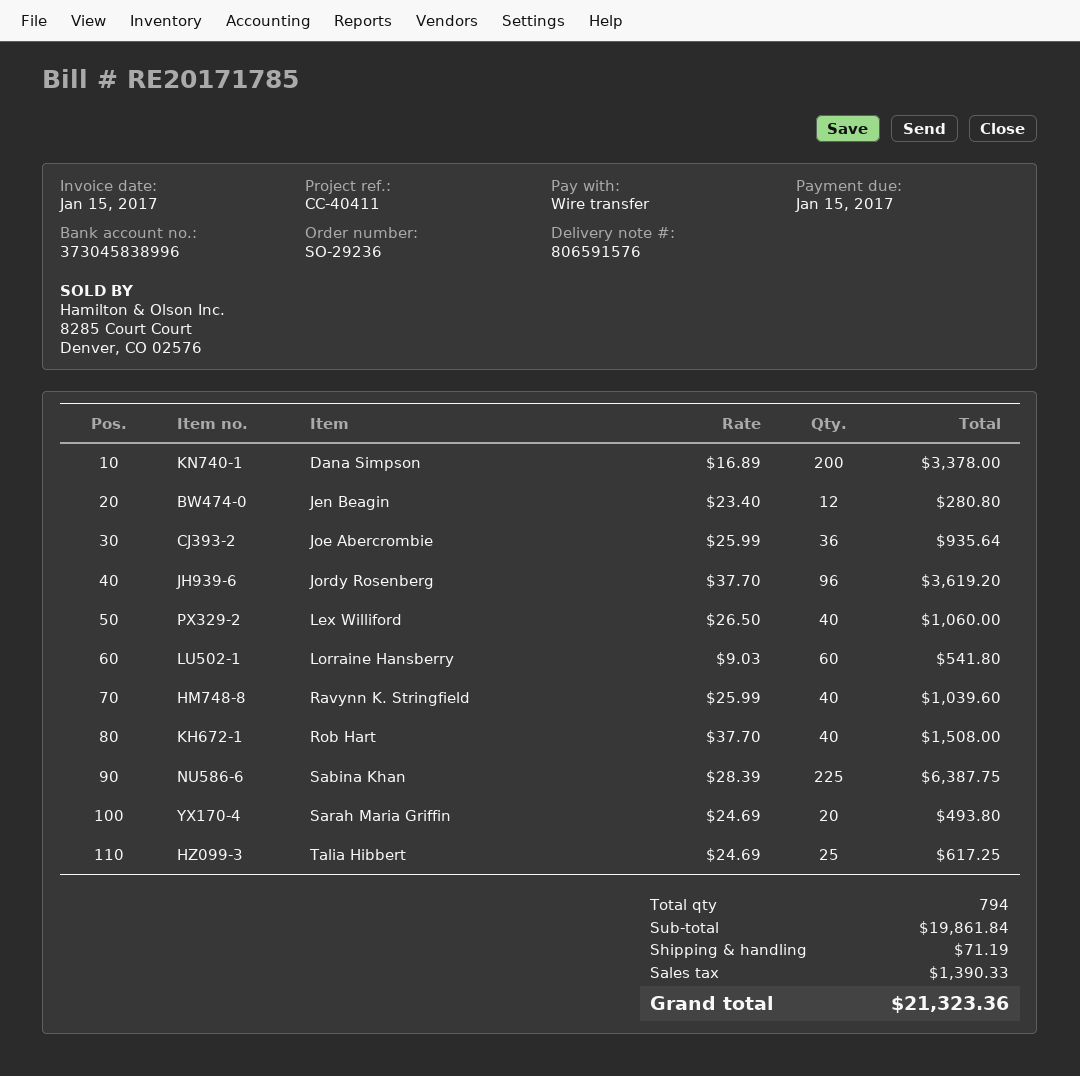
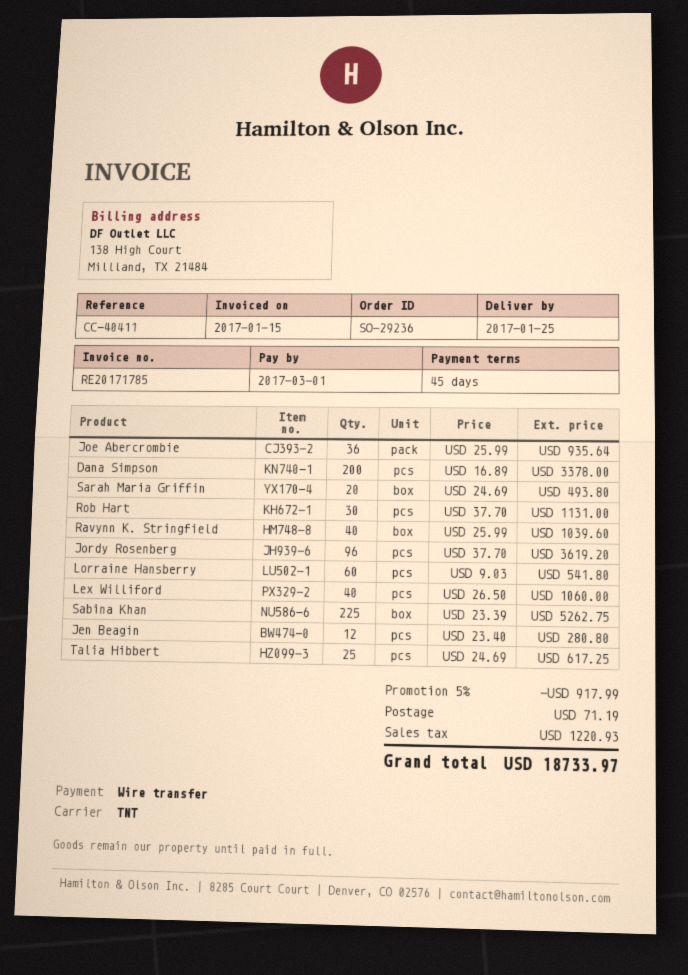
due date: 2017-01-15 -> 2017-03-01
Rob Hart: 40 x 37.70 = 1508.00 -> 30 x 37.70 = 1131.00
Sabina Khan: 225 x 28.39 = 6387.75 -> 225 x 23.39 = 5262.75
discount: none -> 5% = 917.99
tax: 1390.33 -> 1220.93
total: 21323.36 -> 18733.97

